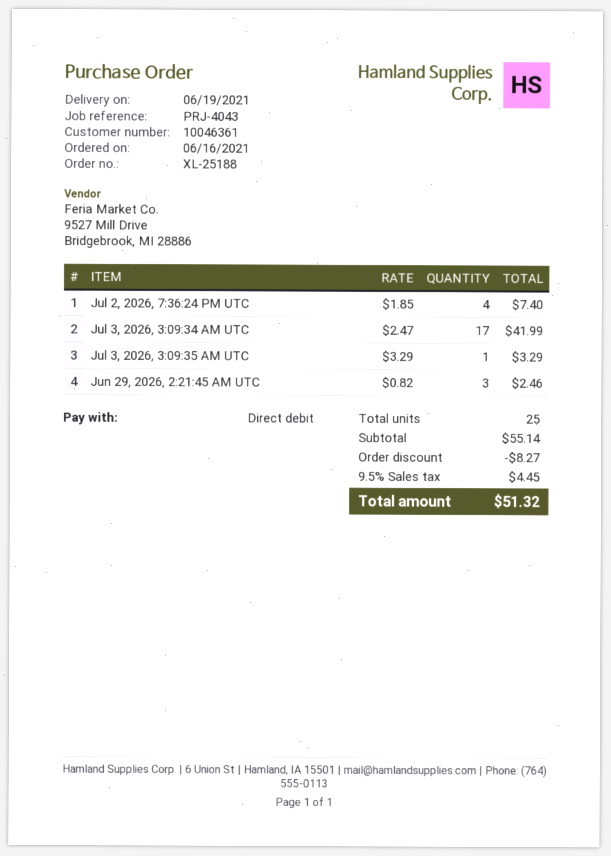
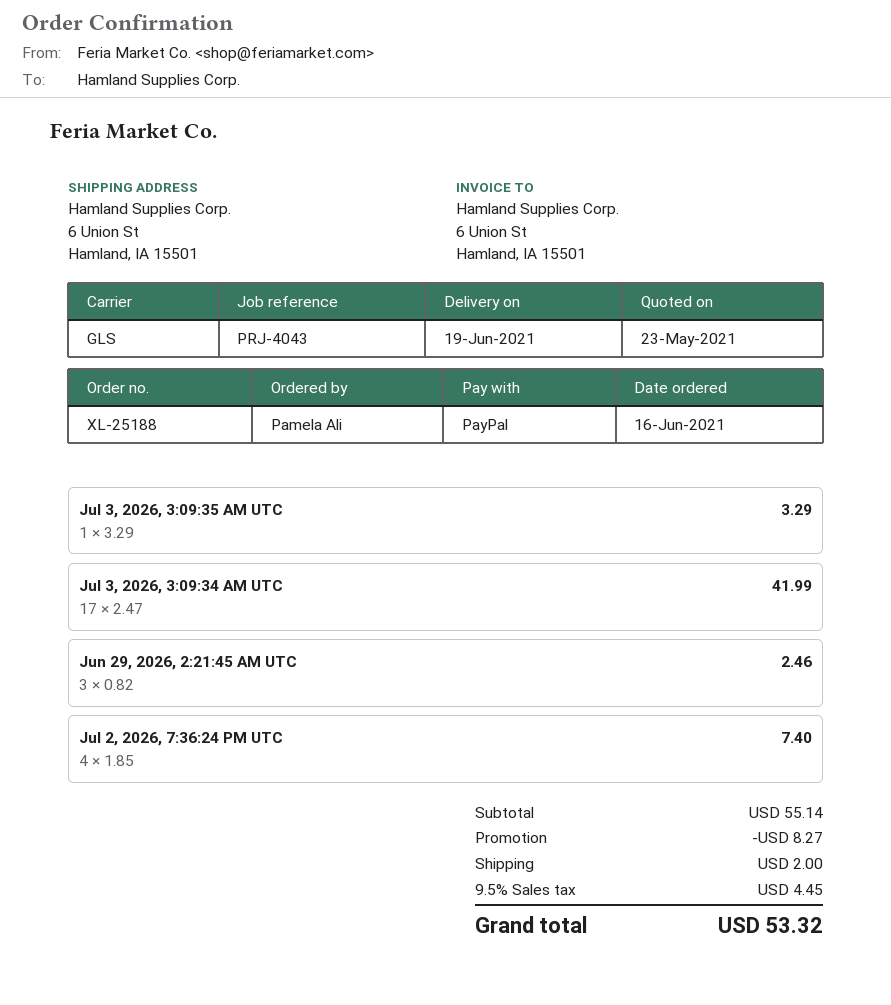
payment method: direct debit -> PayPal
shipping: none -> 2.00
total: 51.32 -> 53.32

